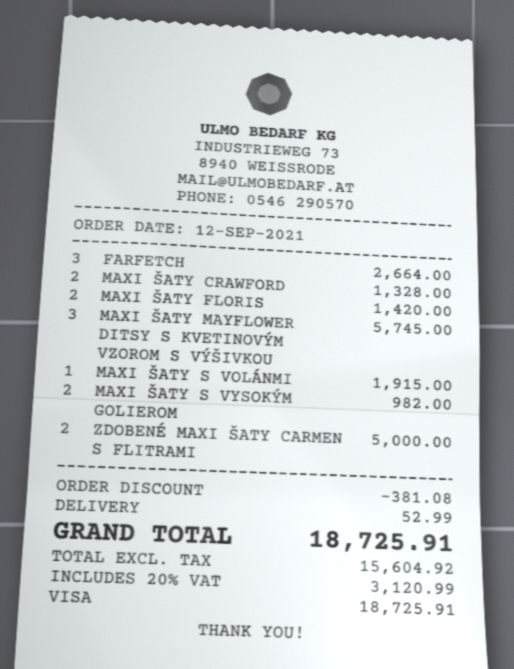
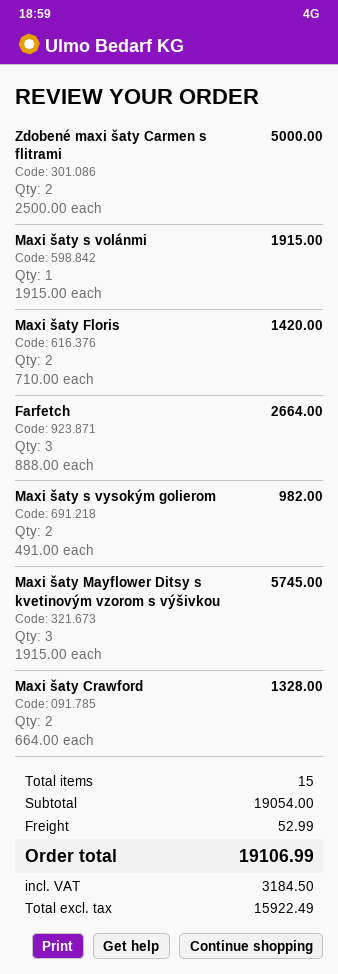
discount: 381.08 -> none
net: 15604.92 -> 15922.49
tax: 3120.99 -> 3184.50
total: 18725.91 -> 19106.99

